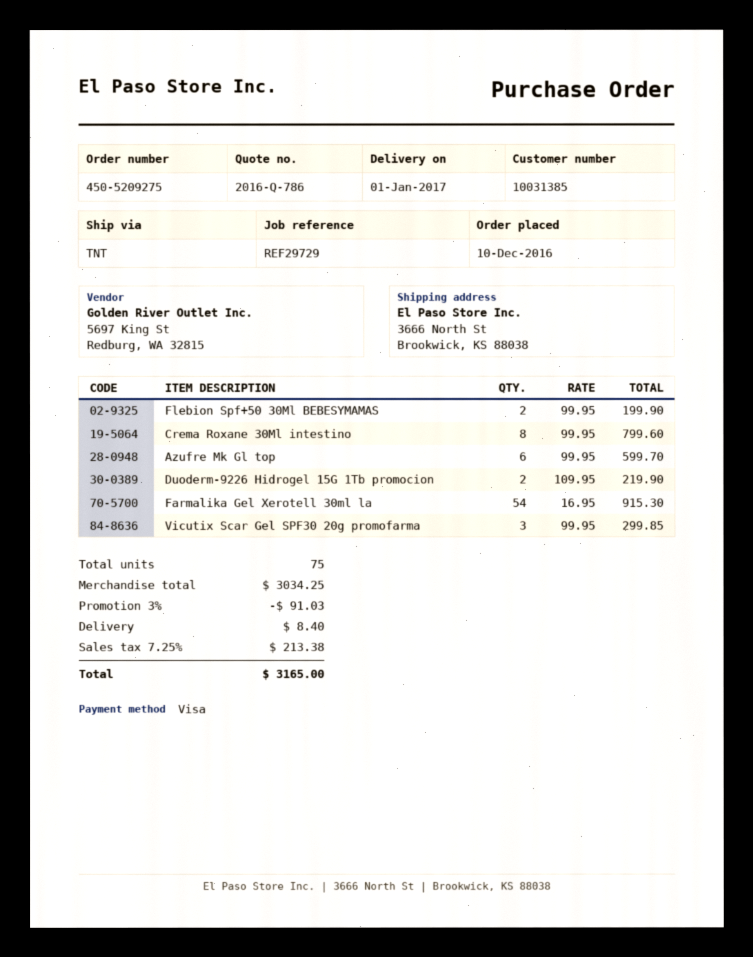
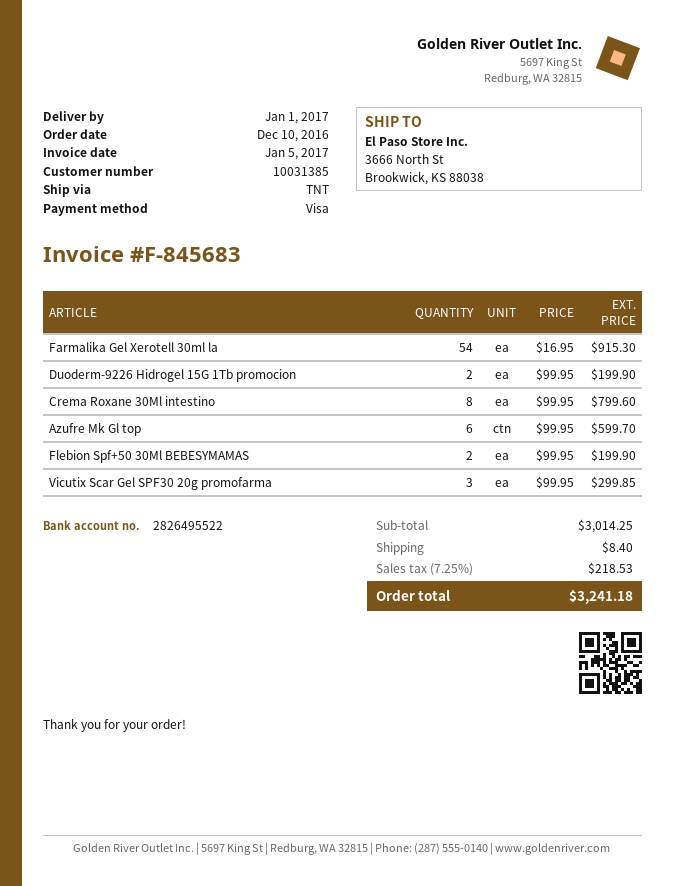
Duoderm-9226 Hidrogel 15G 1Tb promocion: 2 x 109.95 = 219.90 -> 2 x 99.95 = 199.90
subtotal: 3034.25 -> 3014.25
discount: 3% = 91.03 -> none
tax: 7.25% = 213.38 -> 7.25% = 218.53
total: 3165.00 -> 3241.18

